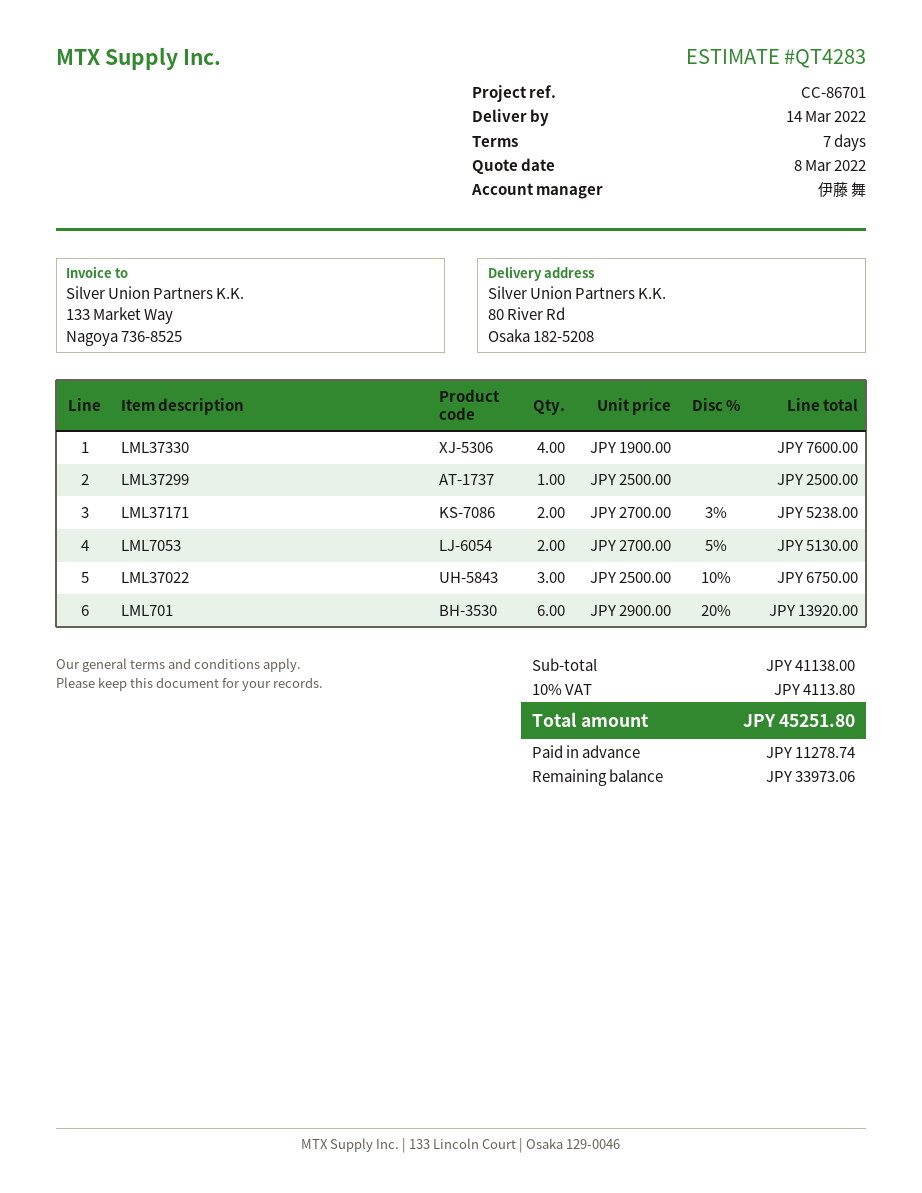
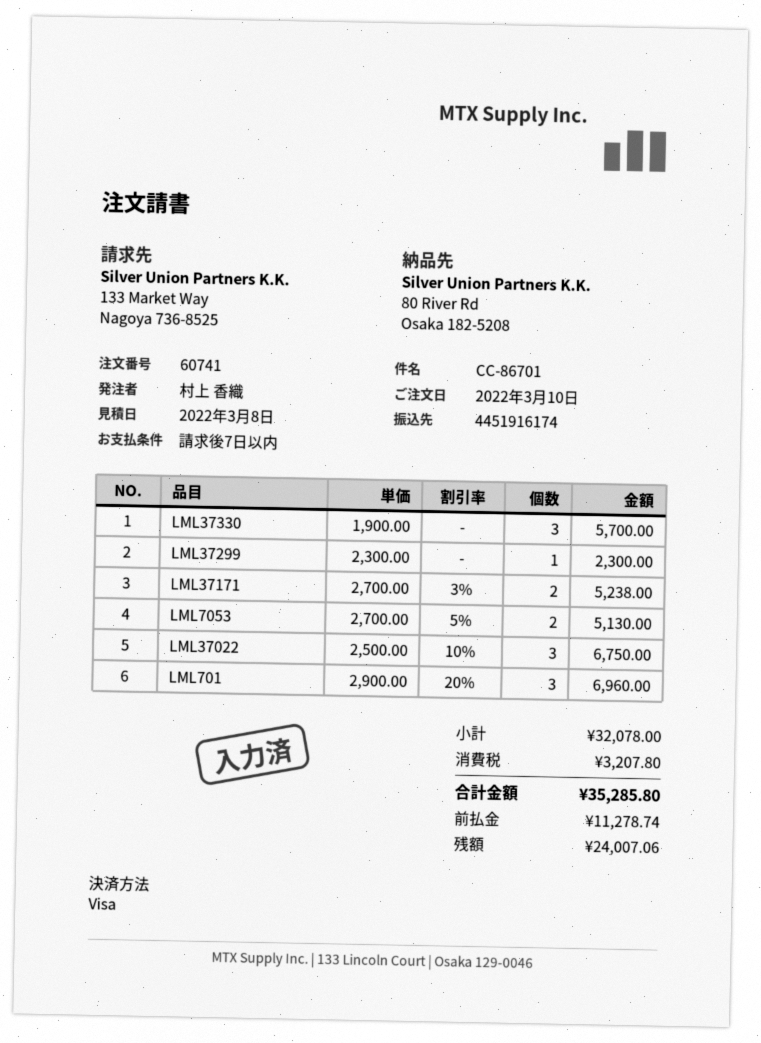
LML37330: 4 x 1900.00 = 7600.00 -> 3 x 1900.00 = 5700.00
LML37299: 1 x 2500.00 = 2500.00 -> 1 x 2300.00 = 2300.00
LML701: 6 x 2900.00 - 20% = 13920.00 -> 3 x 2900.00 - 20% = 6960.00
subtotal: 41138.00 -> 32078.00
tax: 4113.80 -> 3207.80
total: 45251.80 -> 35285.80
balance: 33973.06 -> 24007.06

